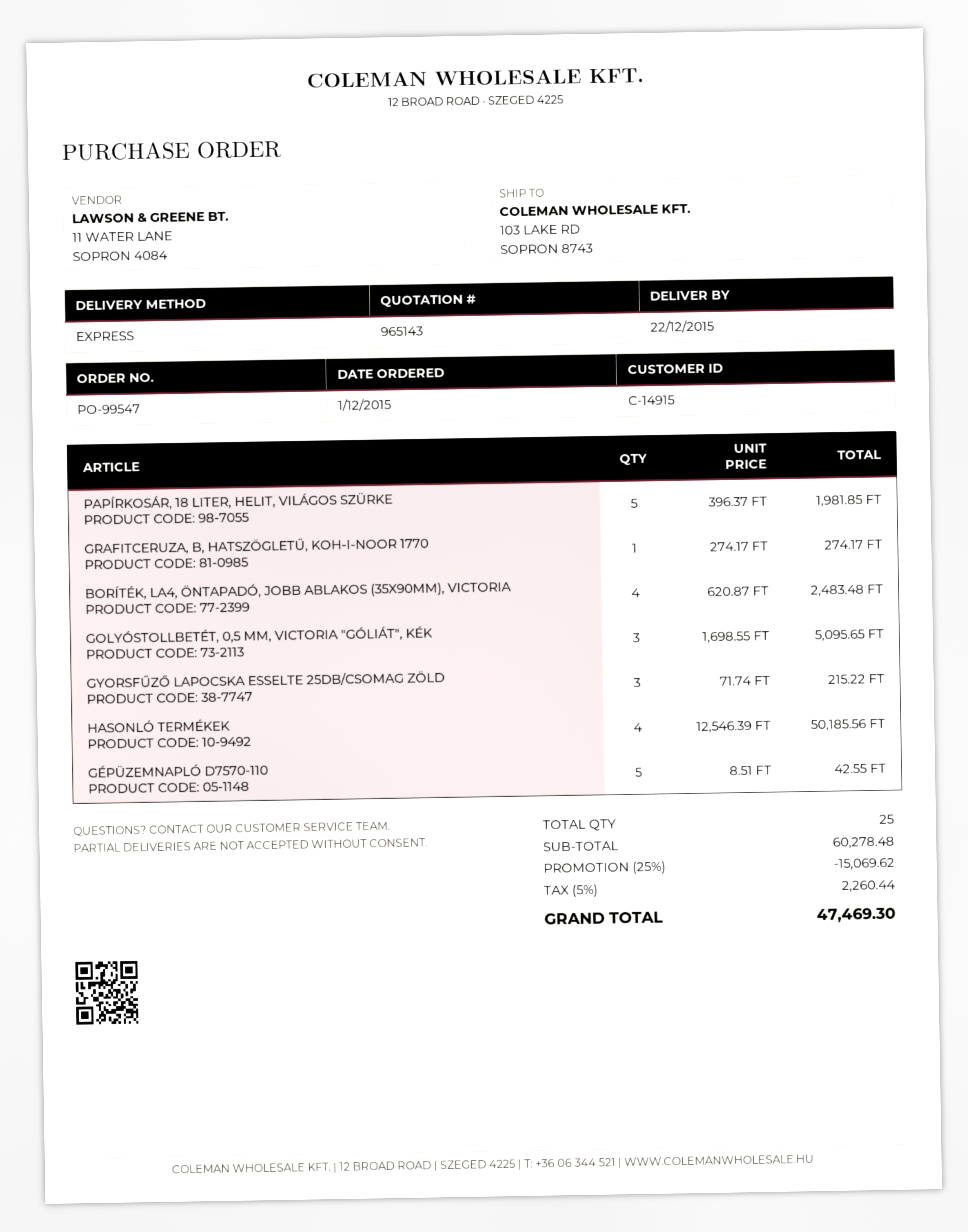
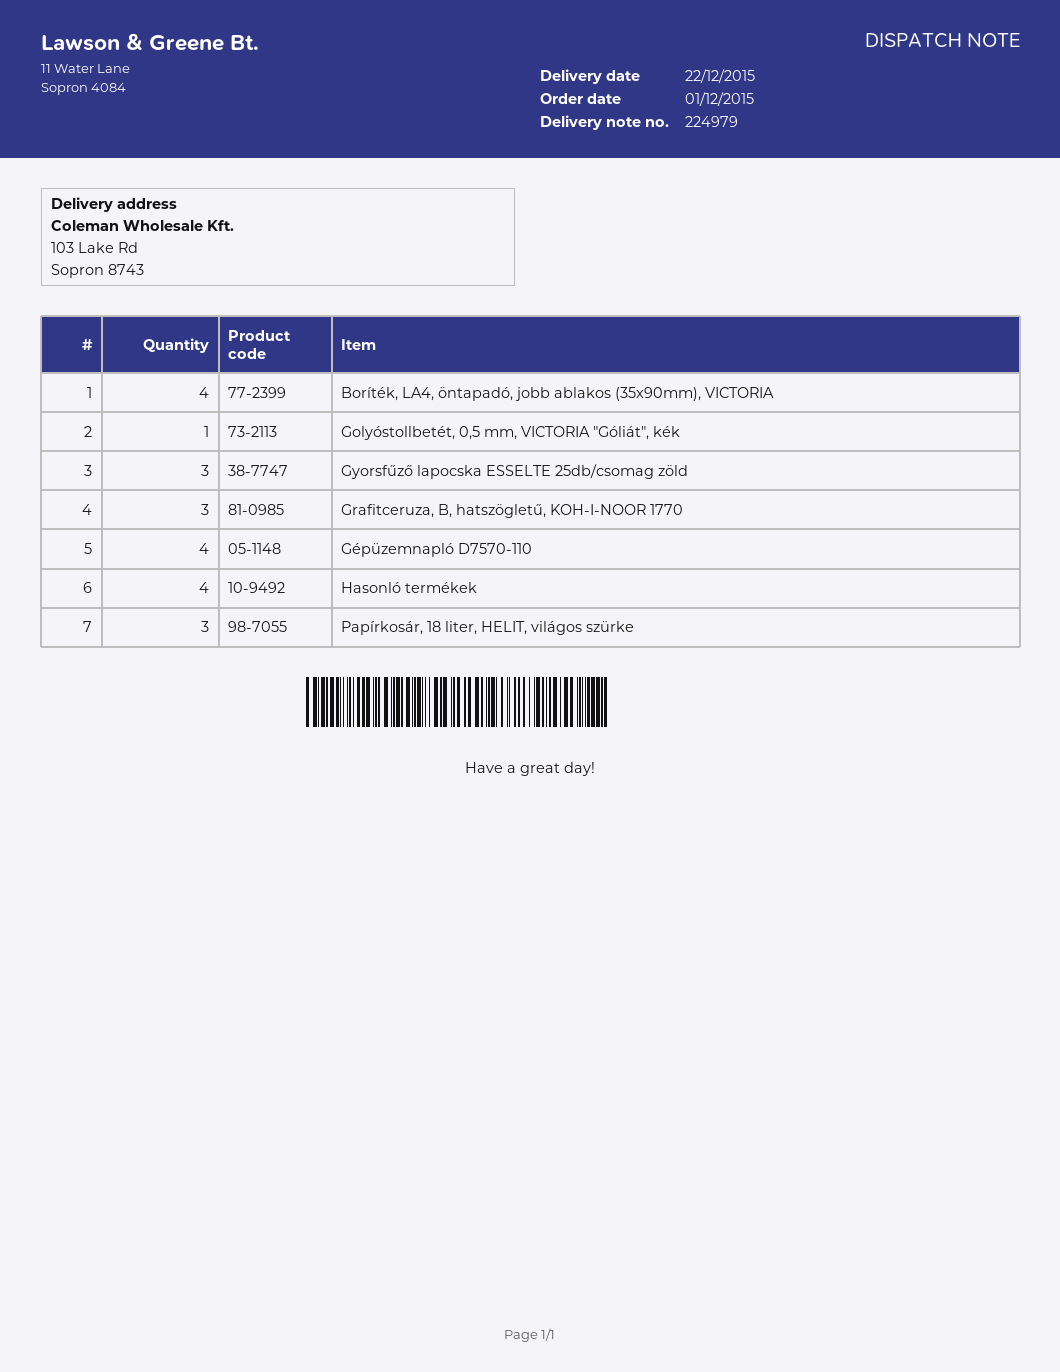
PAPÍRKOSÁR, 18 LITER, HELIT, VILÁGOS SZÜRKE: 5 -> 3
GRAFITCERUZA, B, HATSZÖGLETŰ, KOH-I-NOOR 1770: 1 -> 3
GOLYÓSTOLLBETÉT, 0,5 MM, VICTORIA "GÓLIÁT", KÉK: 3 -> 1
GÉPÜZEMNAPLÓ D7570-110: 5 -> 4

